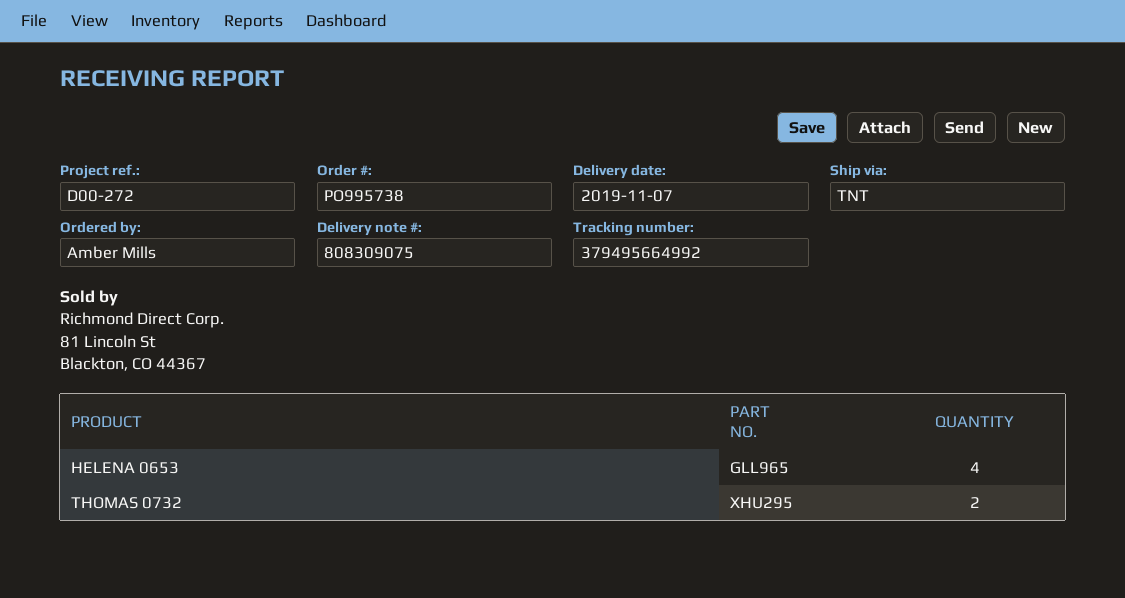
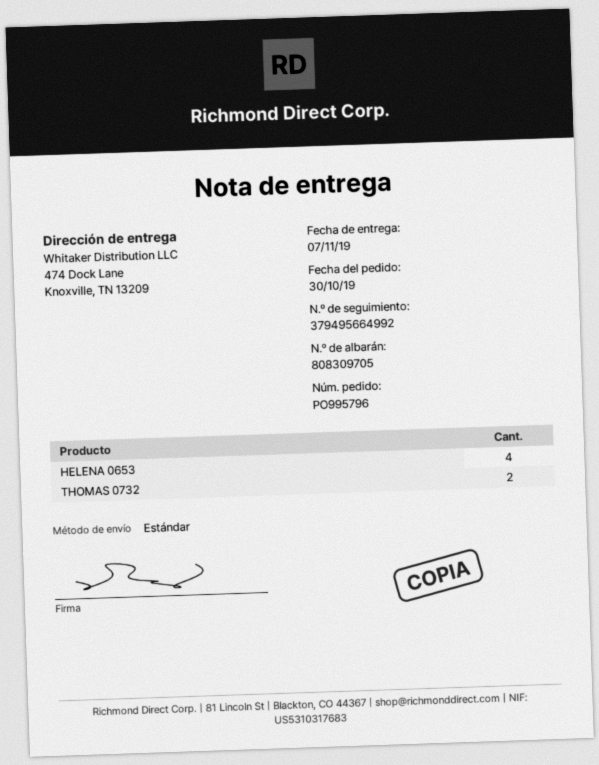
order number: PO995738 -> PO995796
delivery note number: 808309075 -> 808309705
shipping method: TNT -> standard

